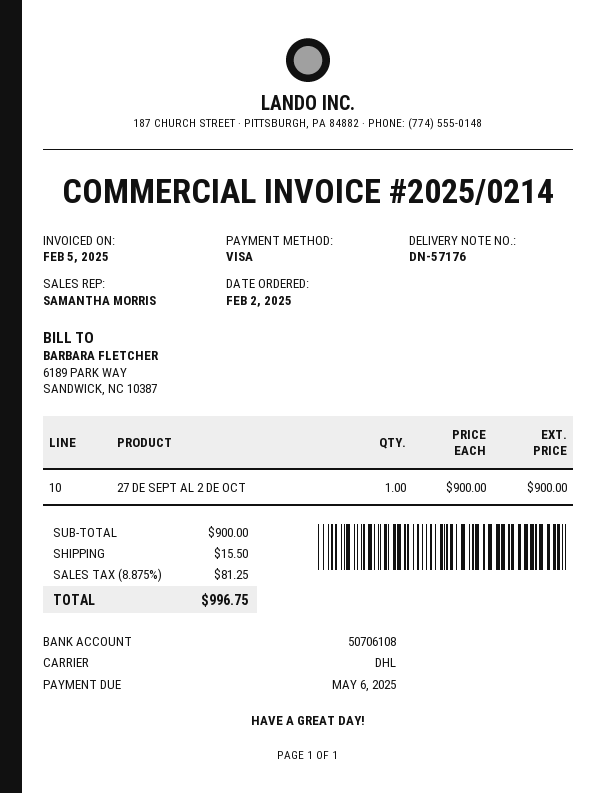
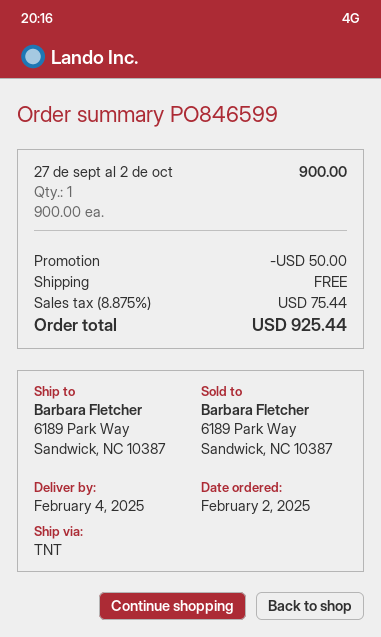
shipping method: DHL -> TNT
discount: none -> 50.00
shipping: 15.50 -> 0.00
tax: 8.875% = 81.25 -> 8.875% = 75.44
total: 996.75 -> 925.44

